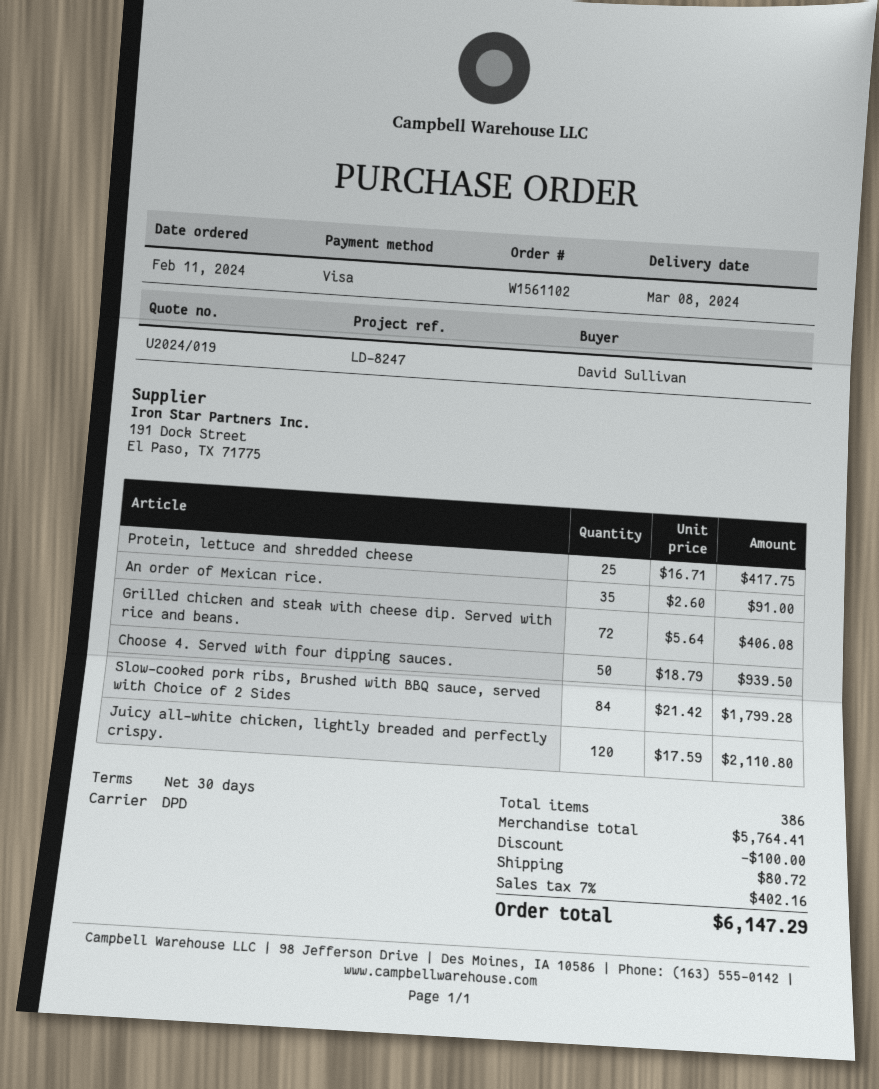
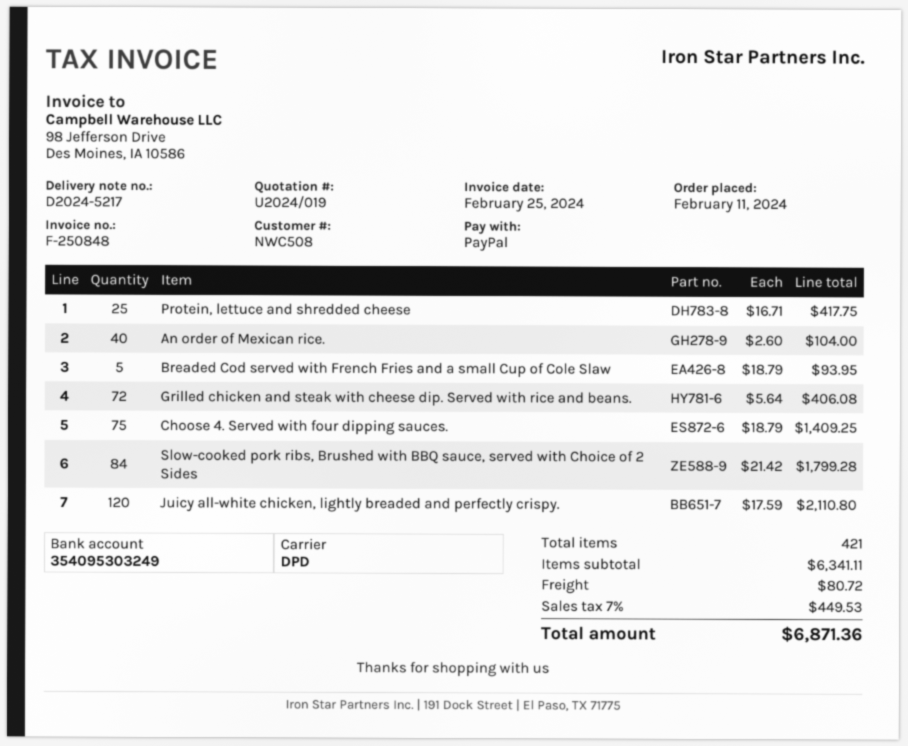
payment method: Visa -> PayPal
An order of Mexican rice.: 35 x 2.60 = 91.00 -> 40 x 2.60 = 104.00
Choose 4. Served with four dipping sauces.: 50 x 18.79 = 939.50 -> 75 x 18.79 = 1409.25
Breaded Cod served with French Fries and a small Cup of Cole Slaw: none -> 5 x 18.79 = 93.95
total quantity: 386 -> 421
subtotal: 5764.41 -> 6341.11
discount: 100.00 -> none
tax: 7% = 402.16 -> 7% = 449.53
total: 6147.29 -> 6871.36

